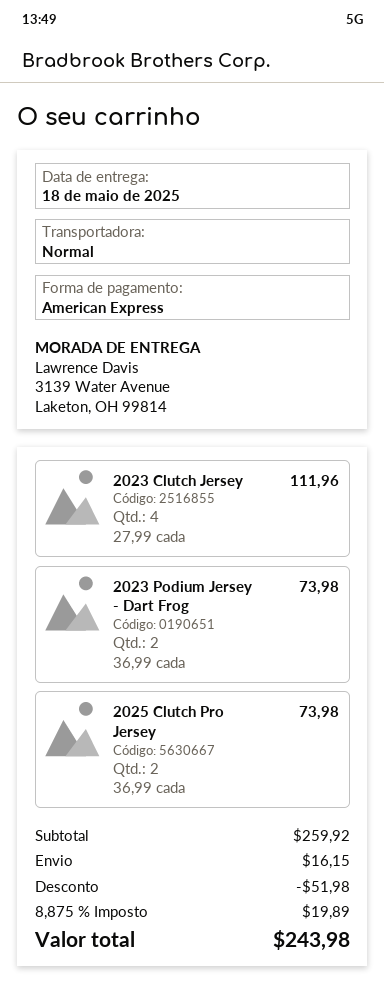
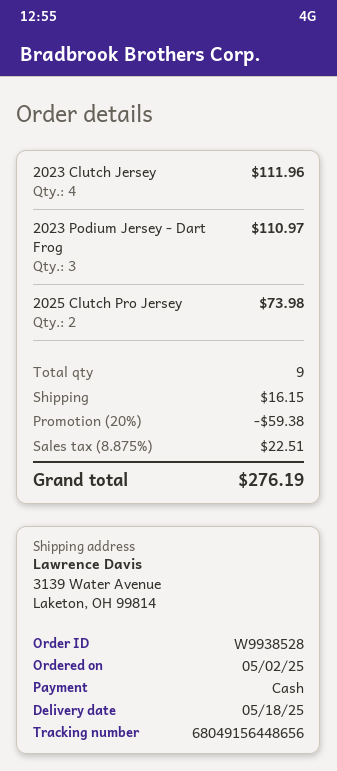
payment method: American Express -> cash
2023 Podium Jersey - Dart Frog: 2 for 73.98 -> 3 for 110.97
discount: 51.98 -> 59.38
tax: 8.875% = 19.89 -> 8.875% = 22.51
total: 243.98 -> 276.19

